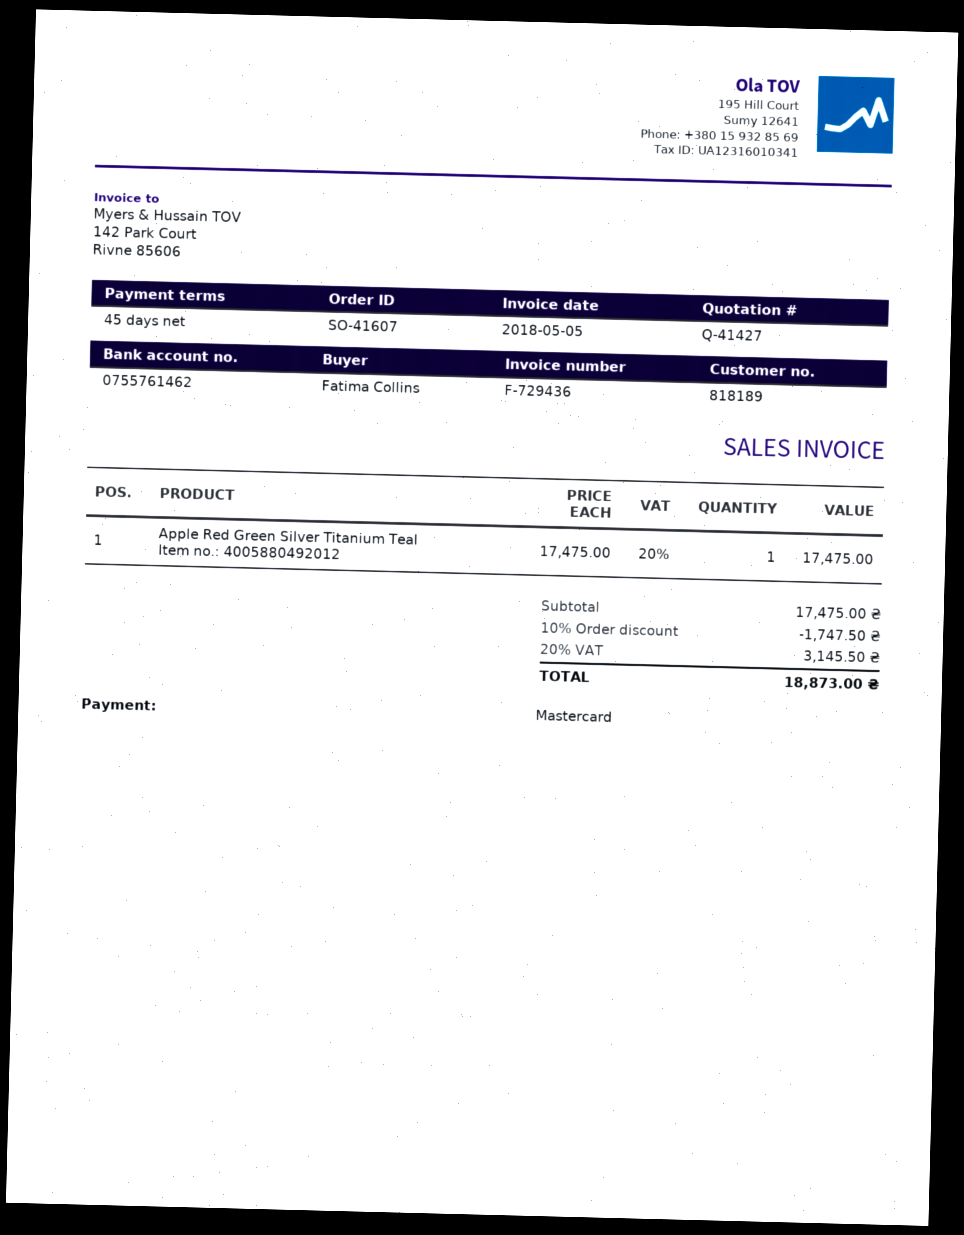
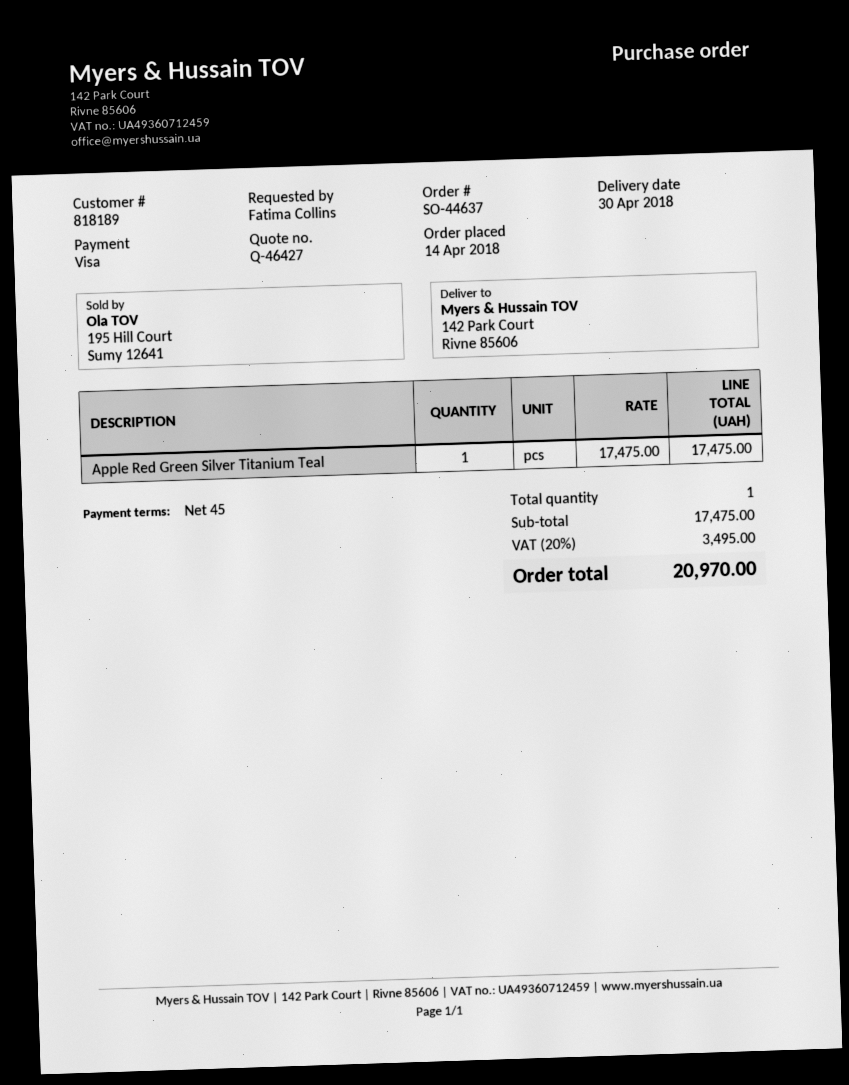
quote number: Q-41427 -> Q-46427
order number: SO-41607 -> SO-44637
payment method: Mastercard -> Visa
discount: 10% = 1747.50 -> none
tax: 20% = 3145.50 -> 20% = 3495.00
total: 18873.00 -> 20970.00

